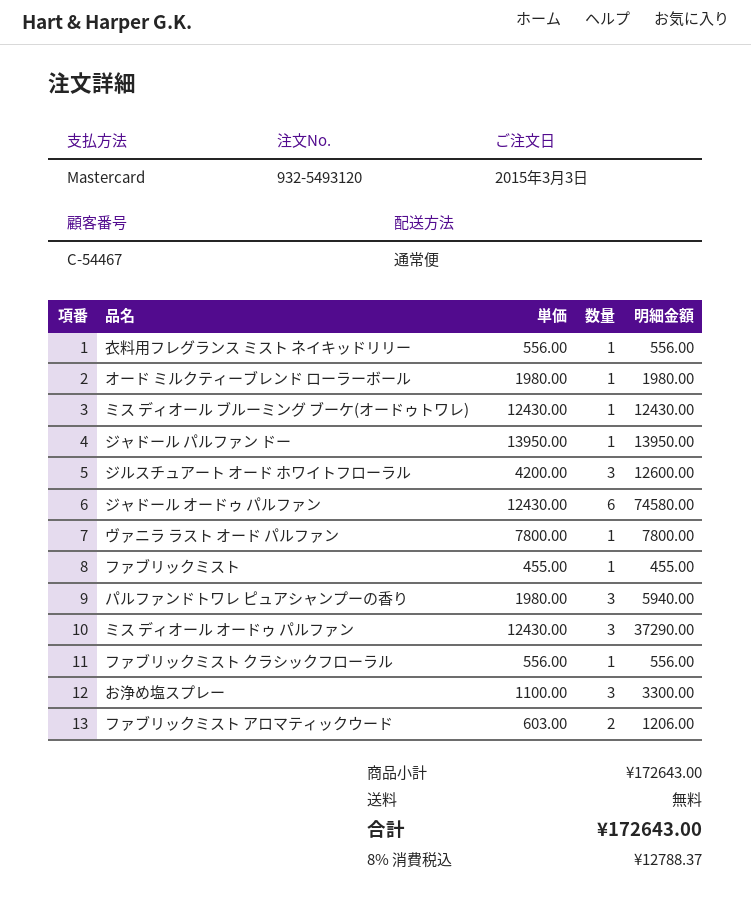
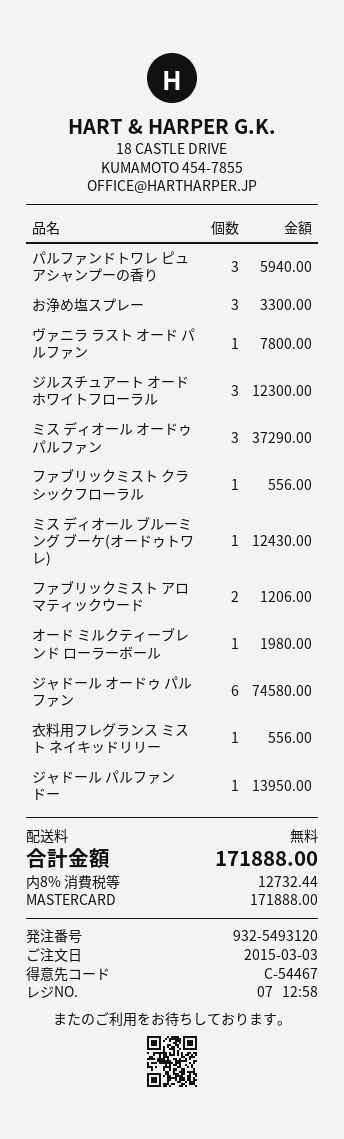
ジルスチュアート オード ホワイトフローラル: 3 for 12600.00 -> 3 for 12300.00
ファブリックミスト: 1 for 455.00 -> none
tax: 8% = 12788.37 -> 8% = 12732.44
total: 172643.00 -> 171888.00

